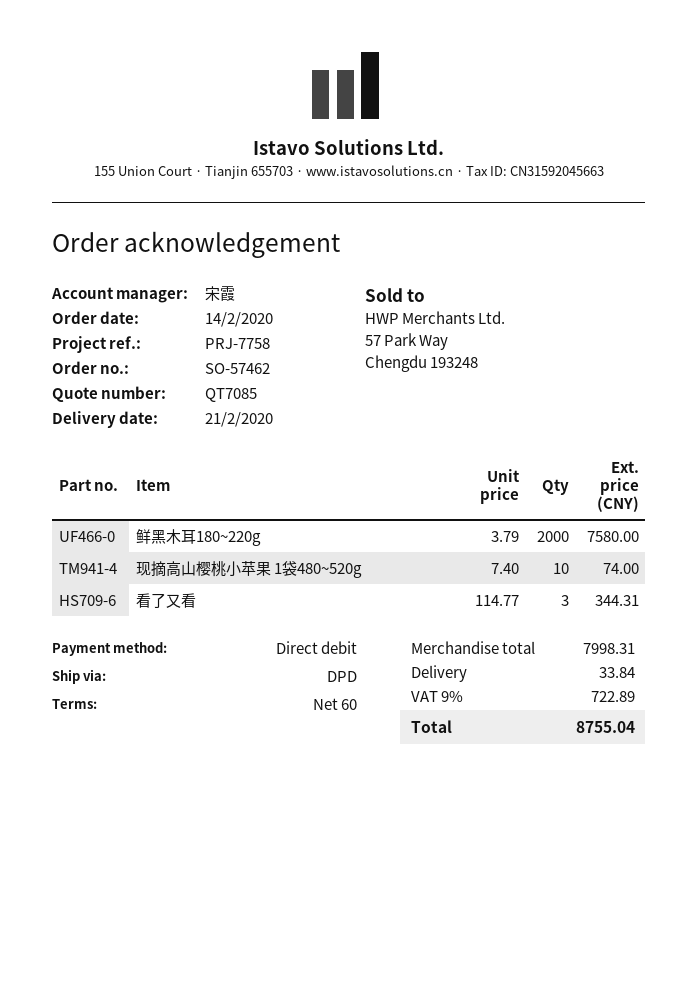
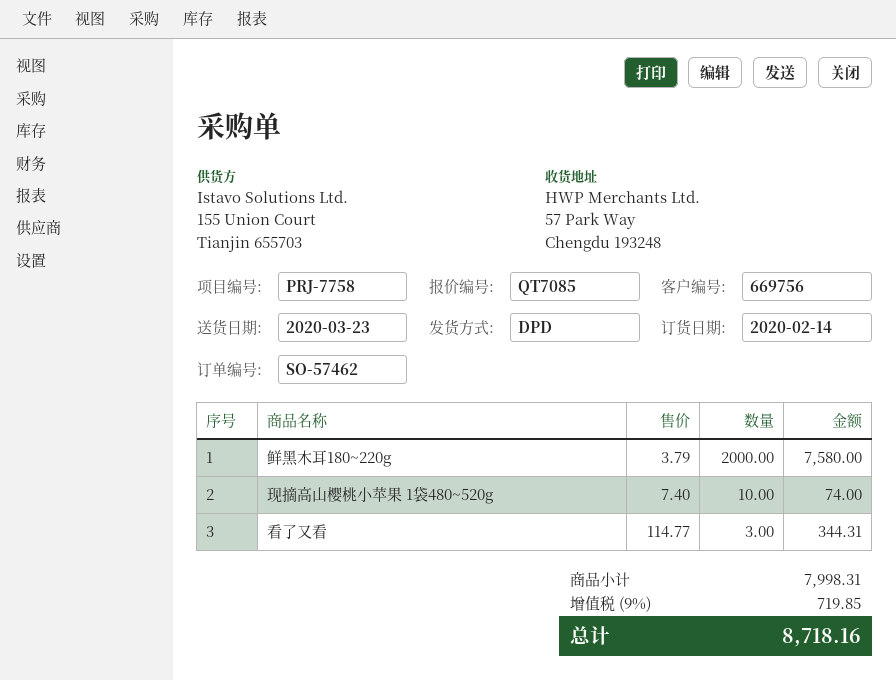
delivery date: 2020-02-21 -> 2020-03-23
shipping: 33.84 -> none
tax: 9% = 722.89 -> 9% = 719.85
total: 8755.04 -> 8718.16

